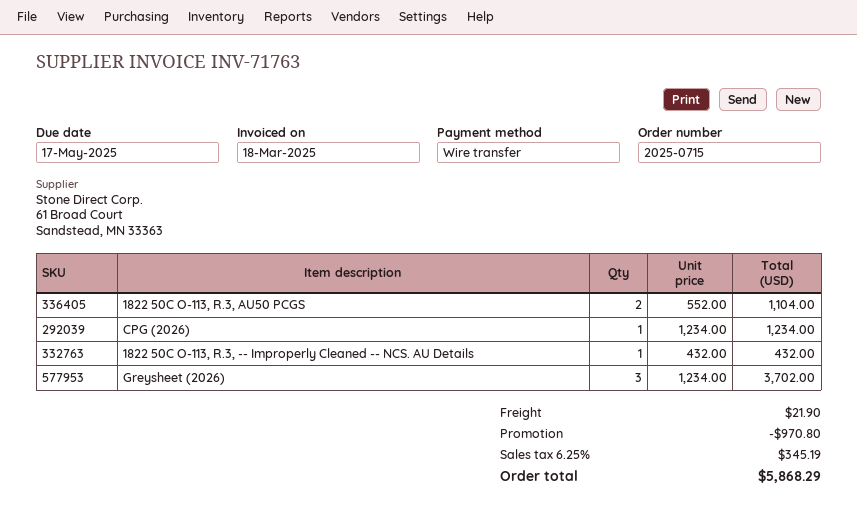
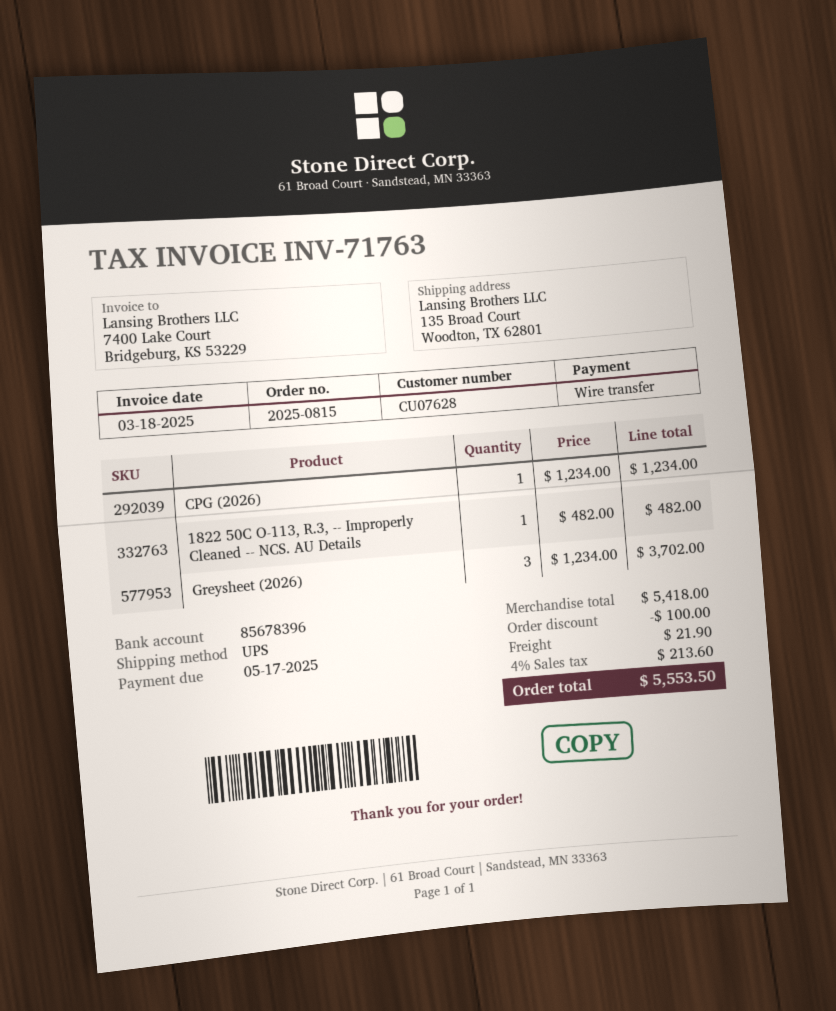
order number: 2025-0715 -> 2025-0815
1822 50C O-113, R.3, AU50 PCGS: 2 x 552.00 = 1104.00 -> none
1822 50C O-113, R.3, -- Improperly Cleaned -- NCS. AU Details: 1 x 432.00 = 432.00 -> 1 x 482.00 = 482.00
discount: 970.80 -> 100.00
tax: 6.25% = 345.19 -> 4% = 213.60
total: 5868.29 -> 5553.50

